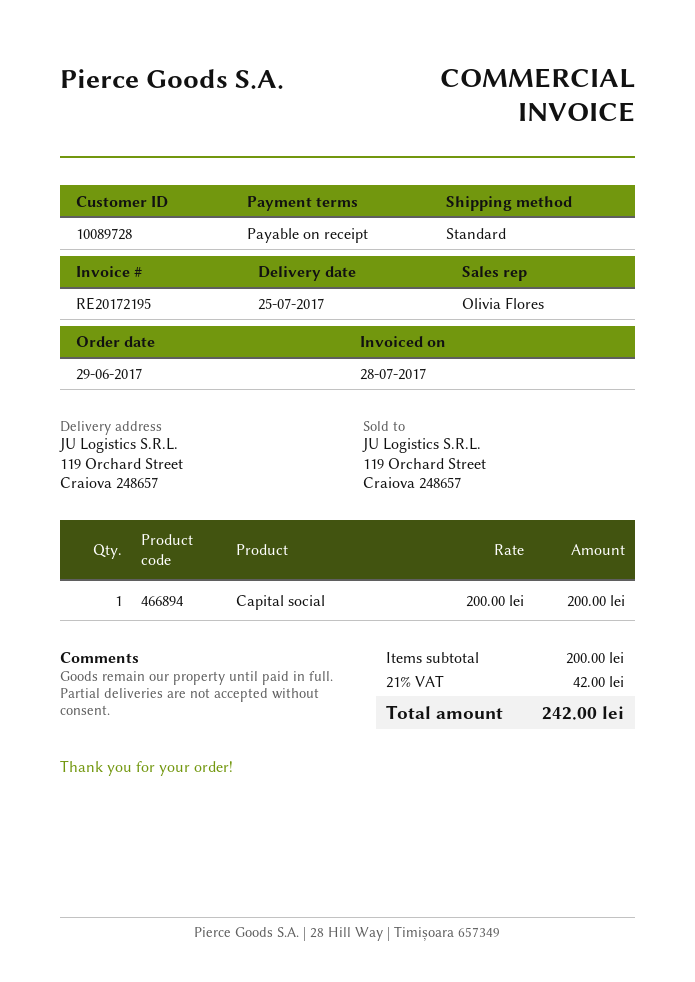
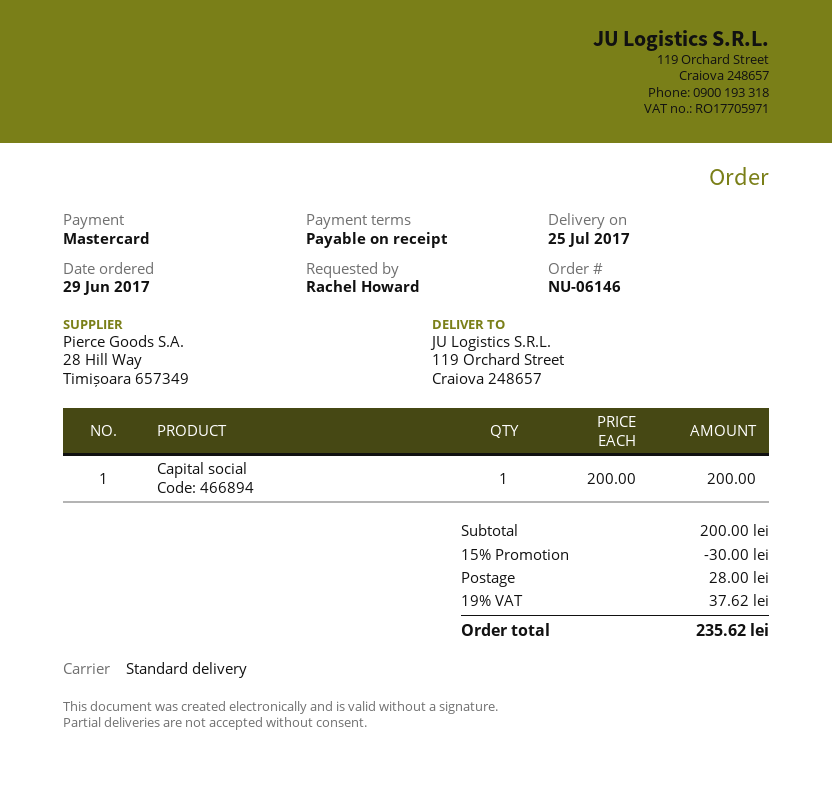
discount: none -> 15% = 30.00
shipping: none -> 28.00
tax: 21% = 42.00 -> 19% = 37.62
total: 242.00 -> 235.62

